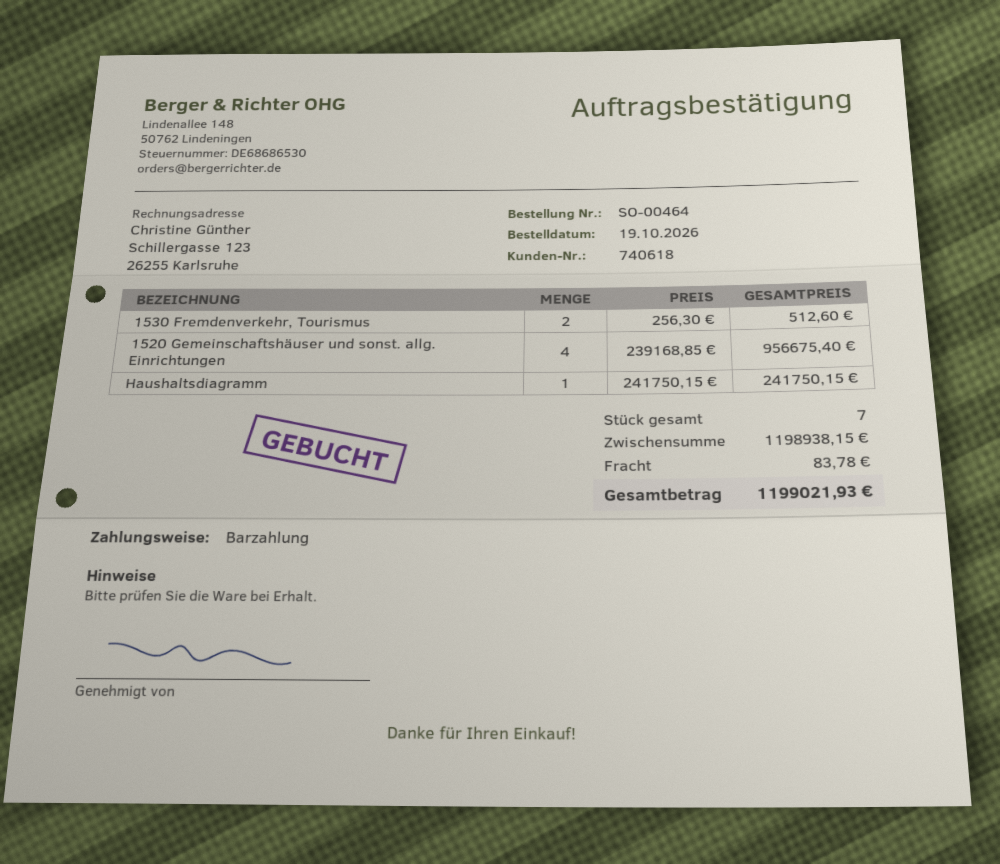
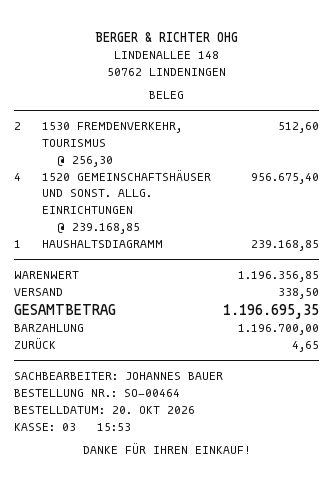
order date: 2026-10-19 -> 2026-10-20
Haushaltsdiagramm: 1 x 241750.15 = 241750.15 -> 1 x 239168.85 = 239168.85
subtotal: 1198938.15 -> 1196356.85
shipping: 83.78 -> 338.50
total: 1199021.93 -> 1196695.35

